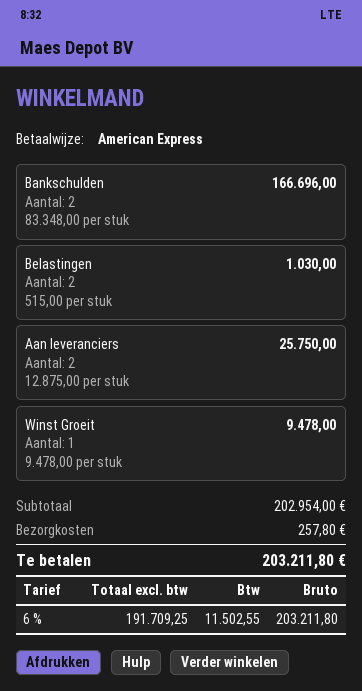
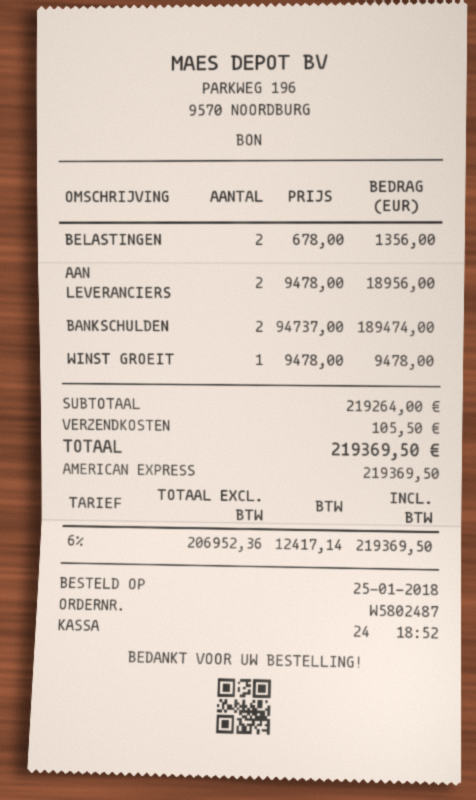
Bankschulden: 2 x 83348.00 = 166696.00 -> 2 x 94737.00 = 189474.00
Belastingen: 2 x 515.00 = 1030.00 -> 2 x 678.00 = 1356.00
Aan leveranciers: 2 x 12875.00 = 25750.00 -> 2 x 9478.00 = 18956.00
subtotal: 202954.00 -> 219264.00
shipping: 257.80 -> 105.50
net: 191709.25 -> 206952.36
tax: 6% = 11502.55 -> 6% = 12417.14
total: 203211.80 -> 219369.50

